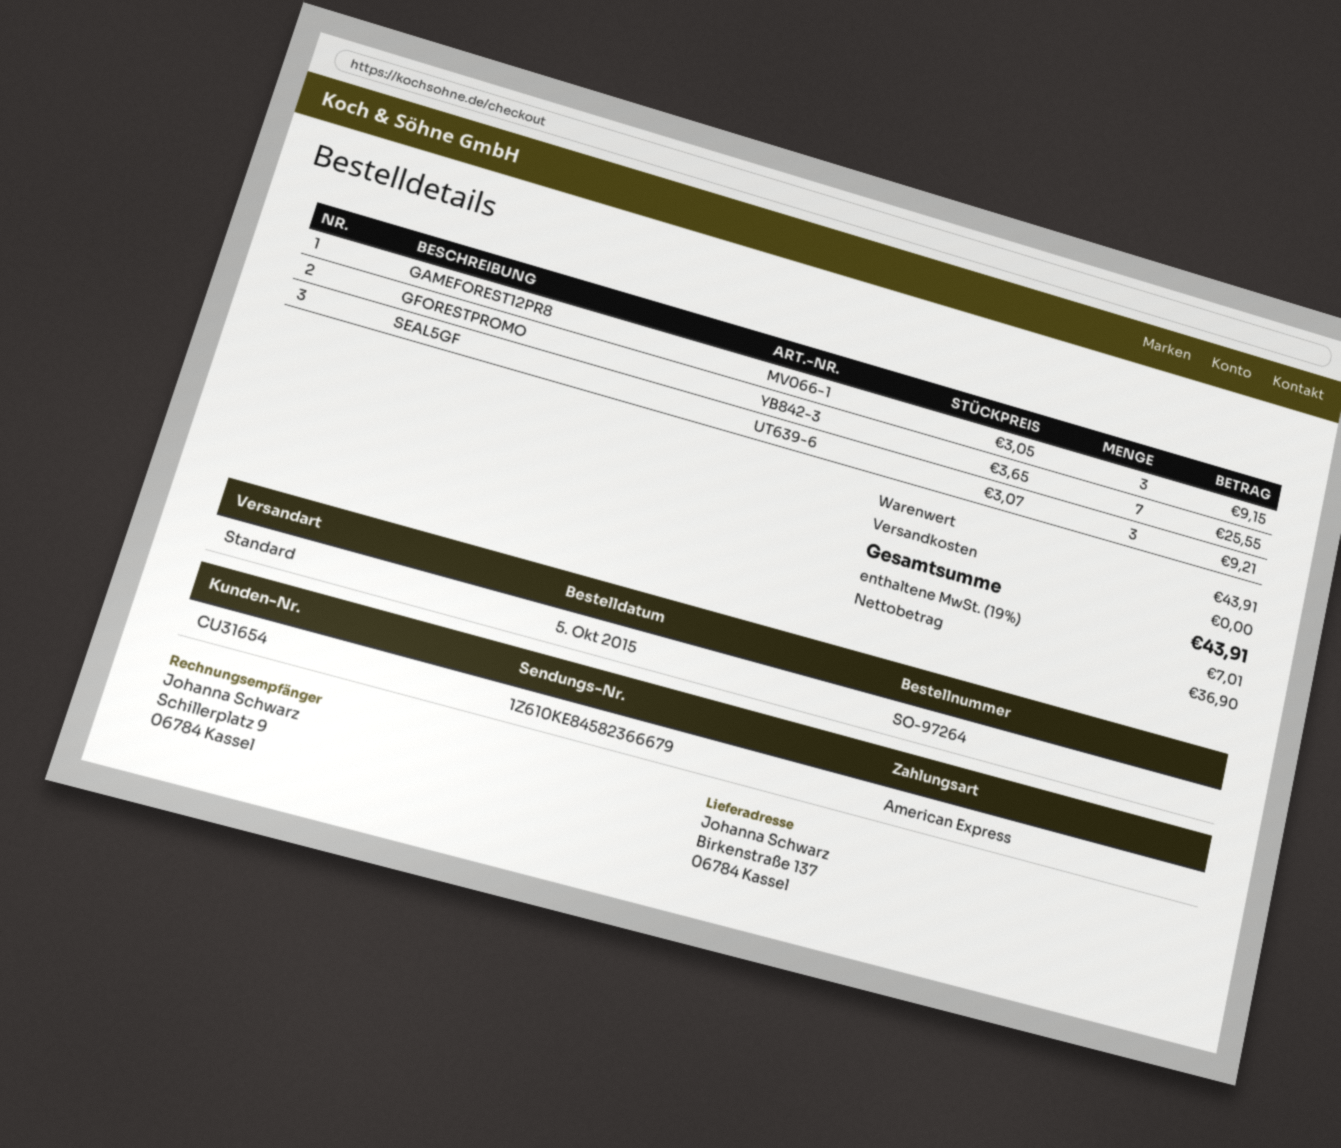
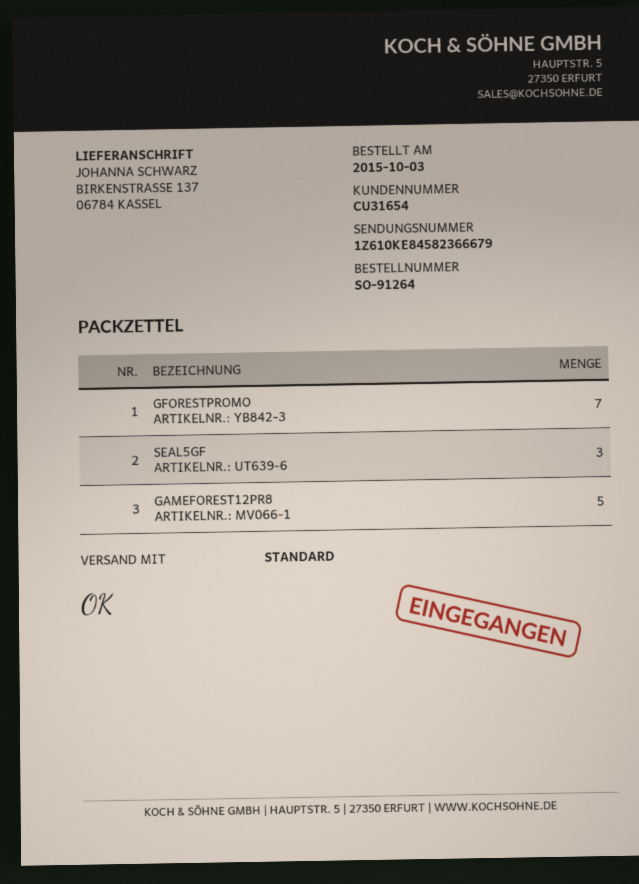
order number: SO-97264 -> SO-91264
order date: 2015-10-05 -> 2015-10-03
GAMEFOREST12PR8: 3 -> 5

